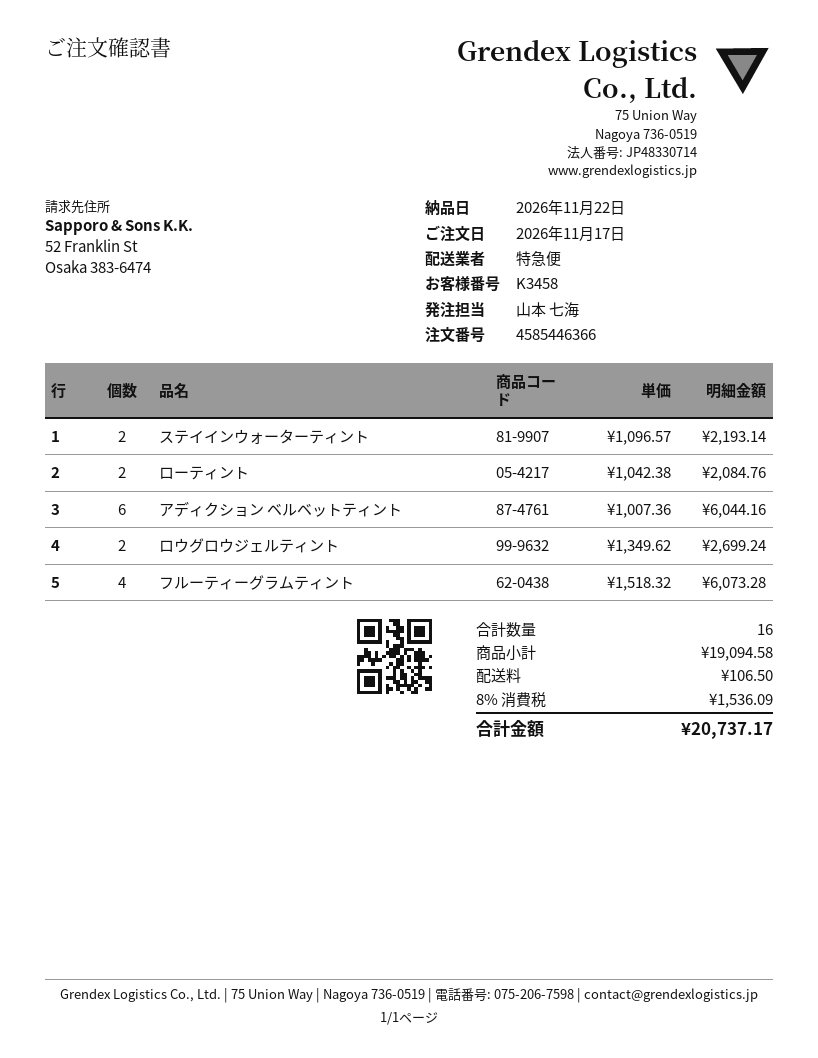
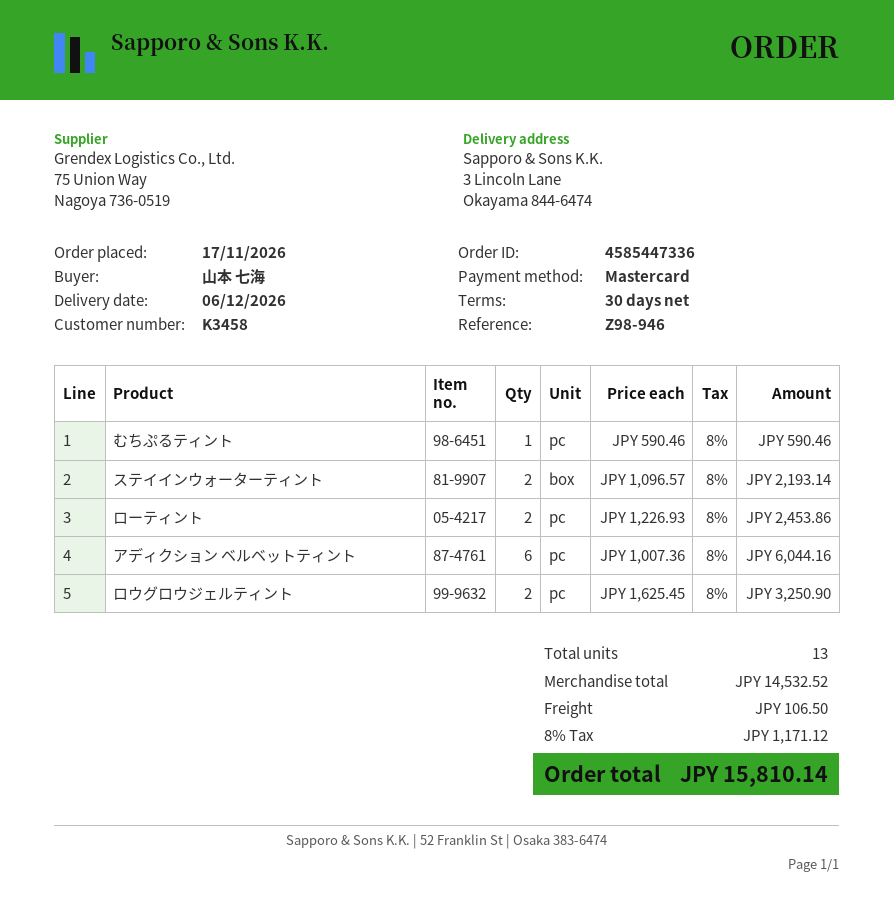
order number: 4585446366 -> 4585447336
delivery date: 2026-11-22 -> 2026-12-06
ローティント: 2 x 1042.38 = 2084.76 -> 2 x 1226.93 = 2453.86
ロウグロウジェルティント: 2 x 1349.62 = 2699.24 -> 2 x 1625.45 = 3250.90
フルーティーグラムティント: 4 x 1518.32 = 6073.28 -> none
むちぷるティント: none -> 1 x 590.46 = 590.46
total quantity: 16 -> 13
subtotal: 19094.58 -> 14532.52
tax: 8% = 1536.09 -> 8% = 1171.12
total: 20737.17 -> 15810.14

